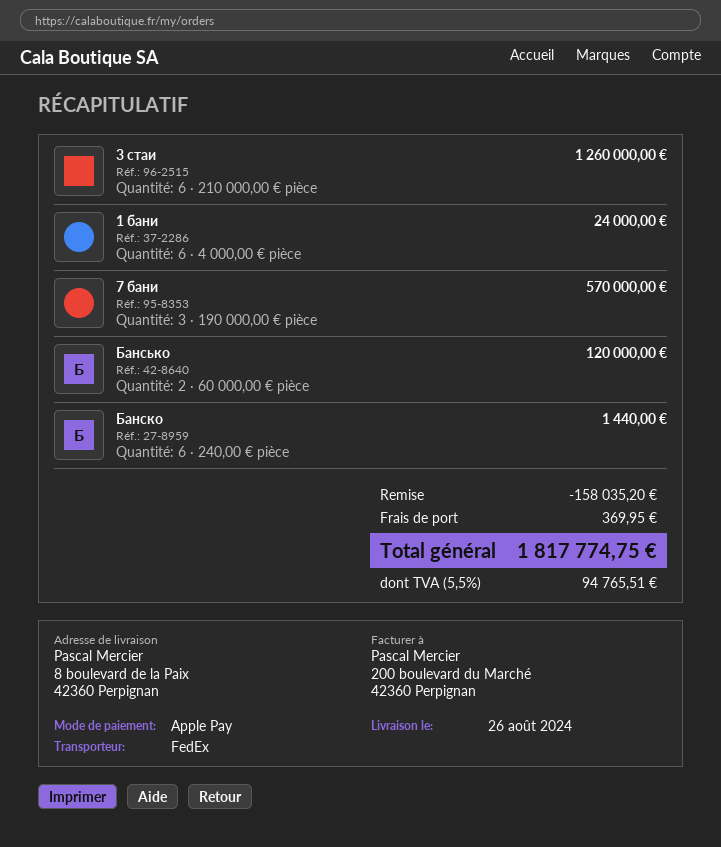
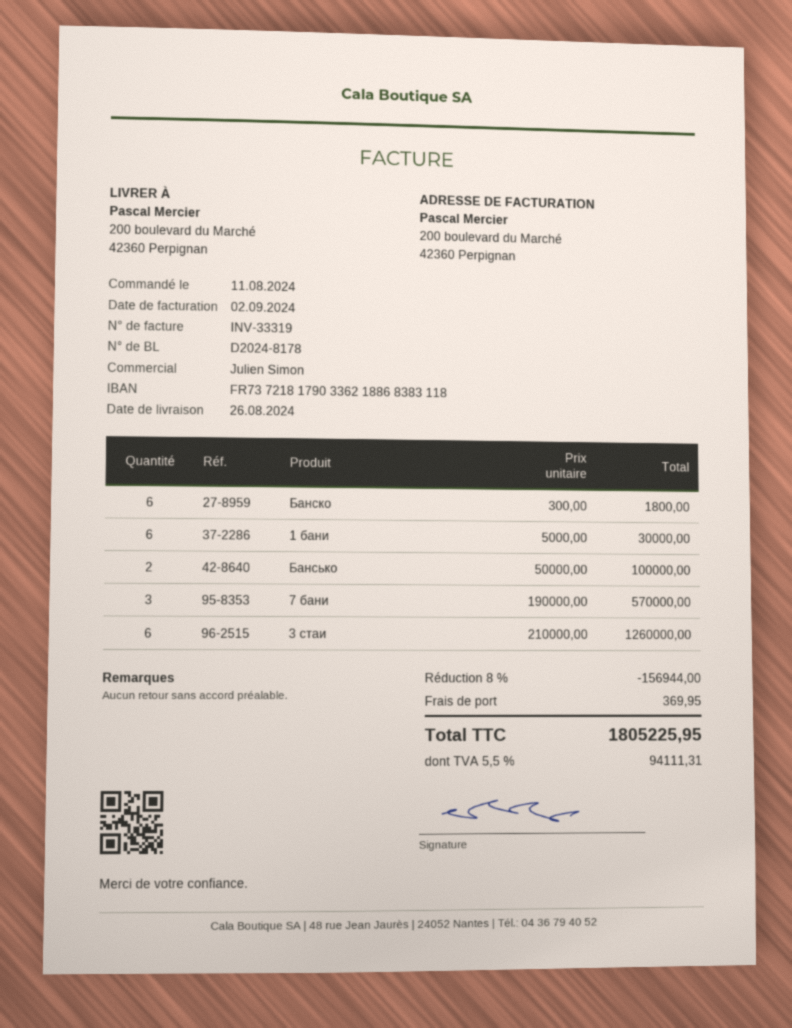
ship to: 8 boulevard de la Paix, 42360 Perpignan -> 200 boulevard du Marché, 42360 Perpignan
1 бани: 6 x 4000.00 = 24000.00 -> 6 x 5000.00 = 30000.00
Бансько: 2 x 60000.00 = 120000.00 -> 2 x 50000.00 = 100000.00
Банско: 6 x 240.00 = 1440.00 -> 6 x 300.00 = 1800.00
discount: 158035.20 -> 156944.00
tax: 5.5% = 94765.51 -> 5.5% = 94111.31
total: 1817774.75 -> 1805225.95

